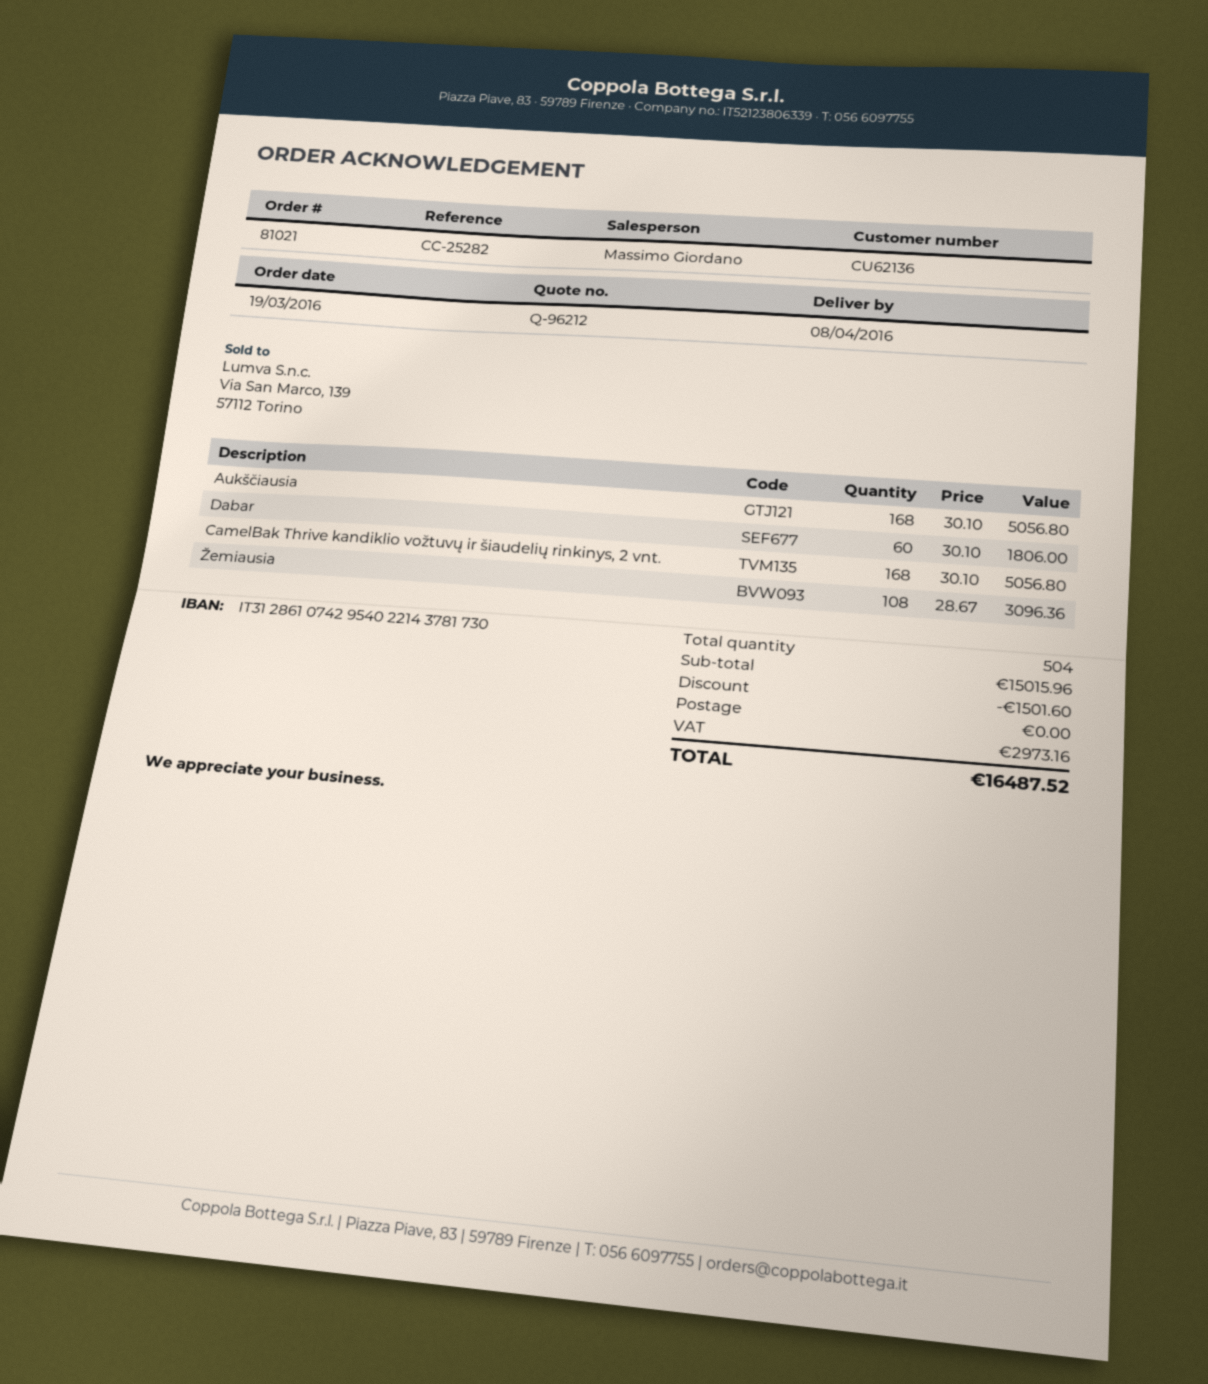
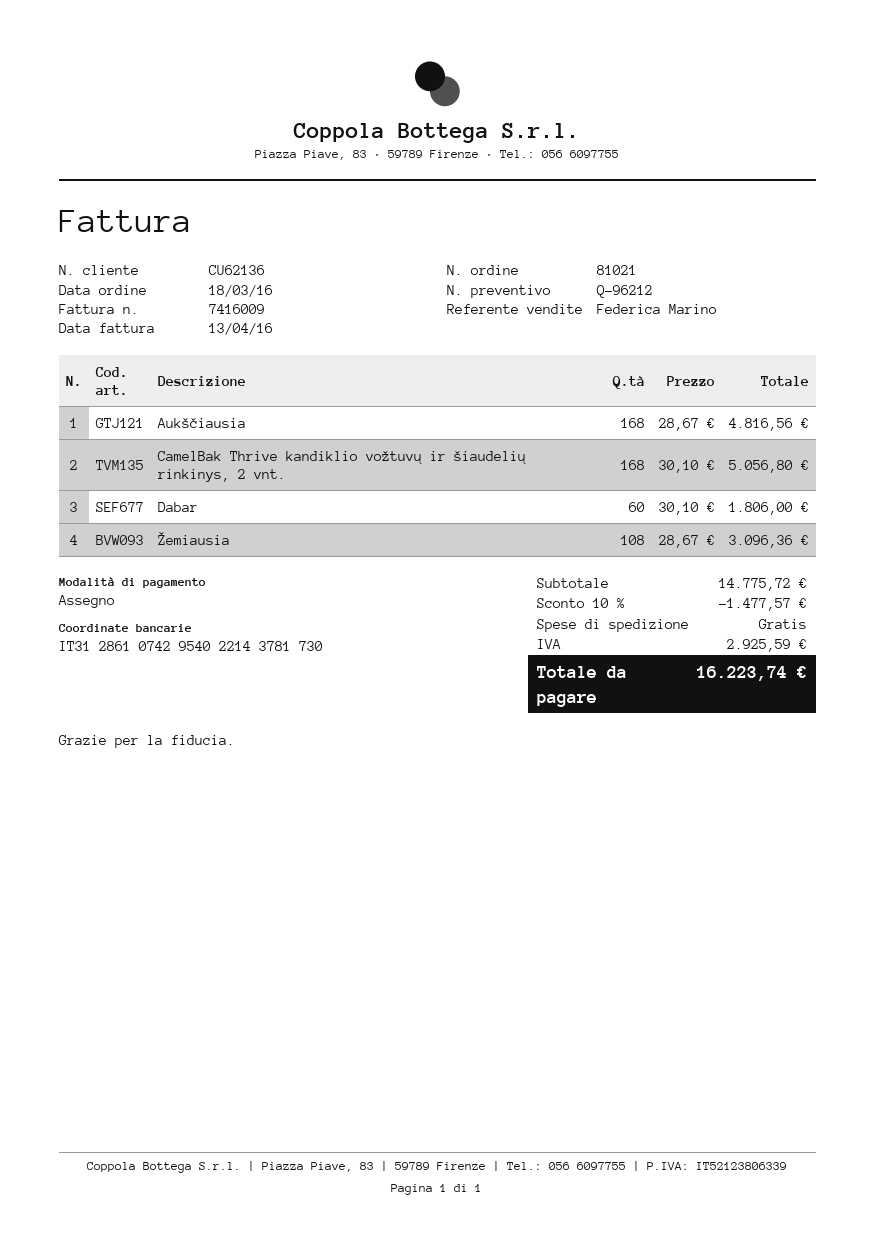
order date: 2016-03-19 -> 2016-03-18
sales rep: Massimo Giordano -> Federica Marino
Aukščiausia: 168 x 30.10 = 5056.80 -> 168 x 28.67 = 4816.56
subtotal: 15015.96 -> 14775.72
discount: 1501.60 -> 1477.57
tax: 2973.16 -> 2925.59
total: 16487.52 -> 16223.74

